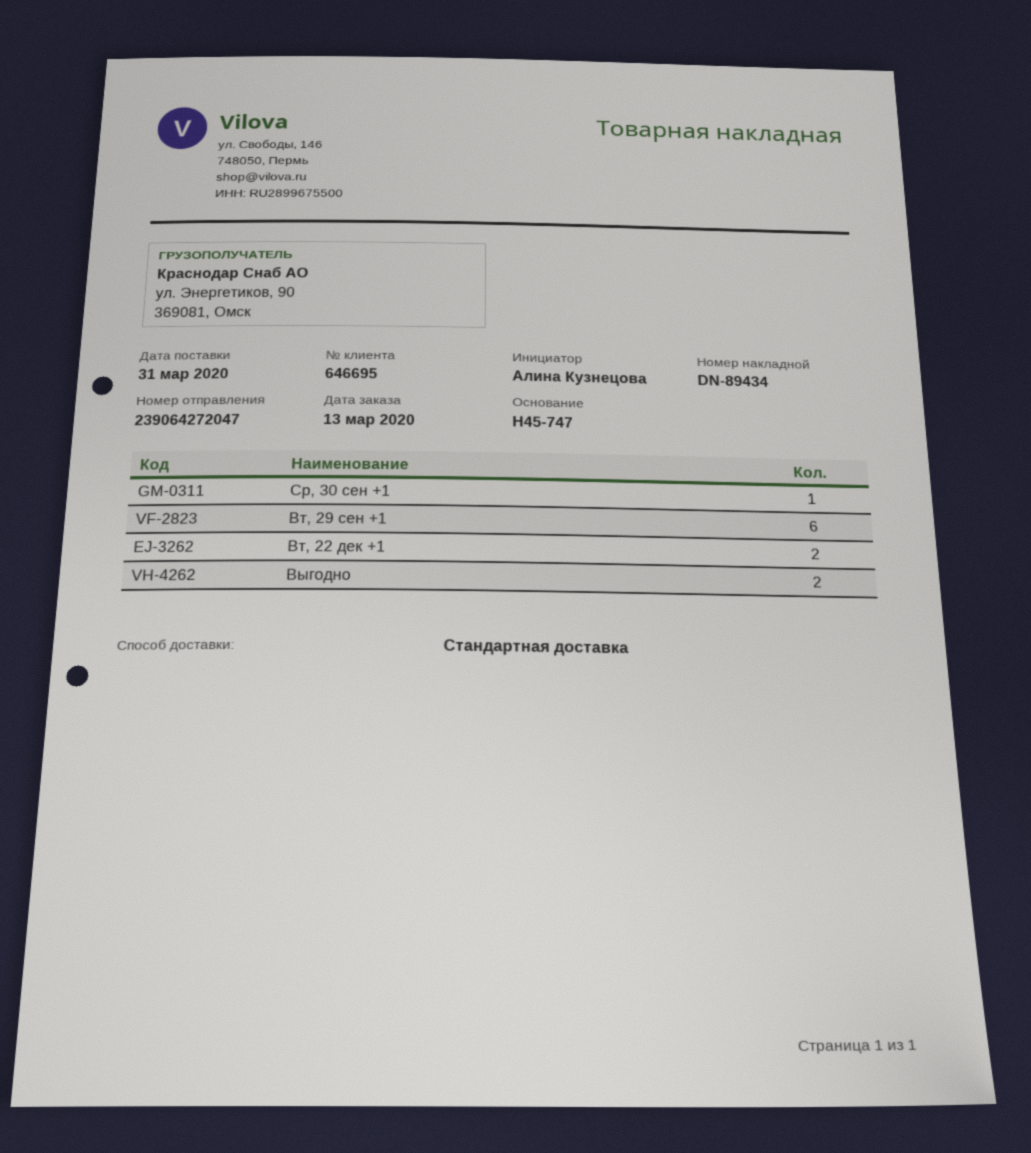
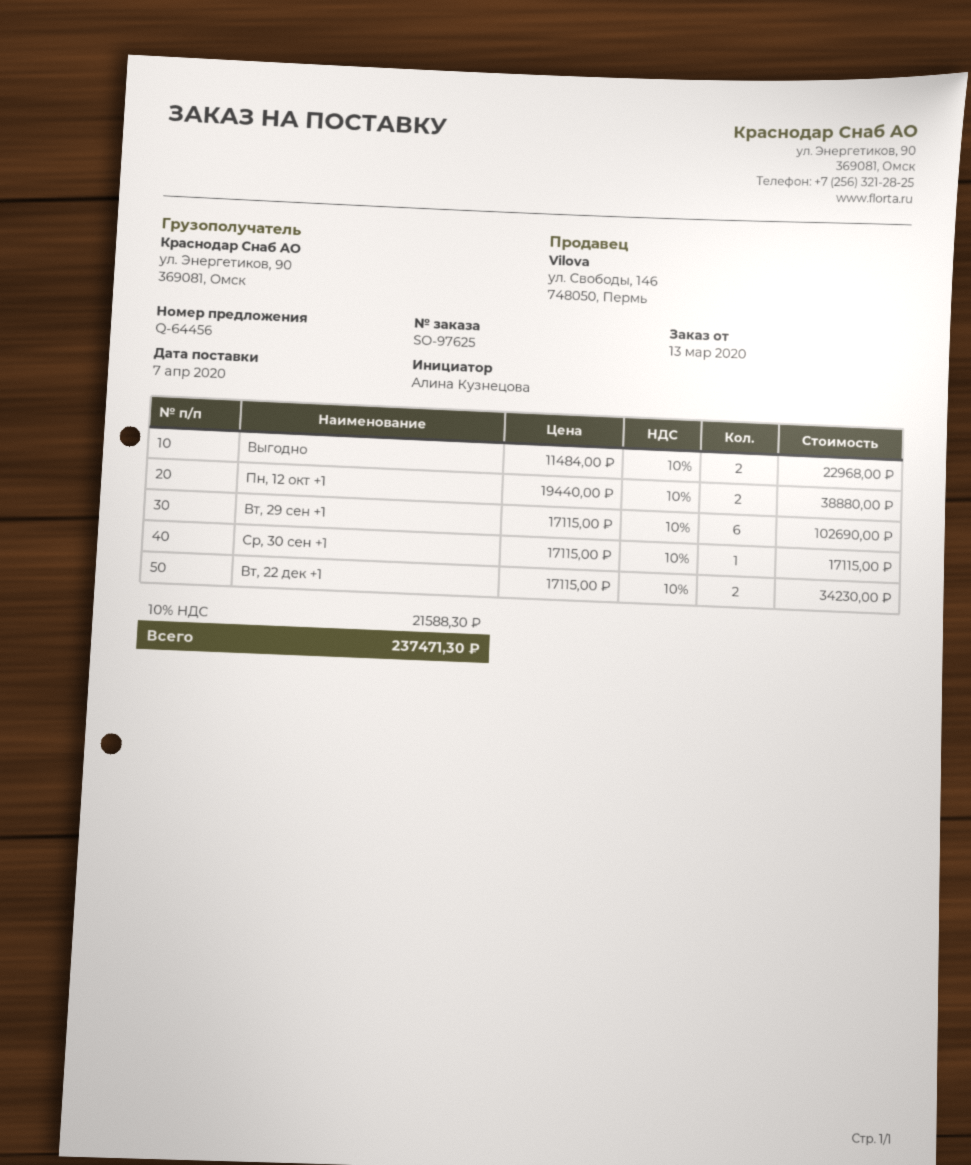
delivery date: 2020-03-31 -> 2020-04-07
Пн, 12 окт +1: none -> 2

